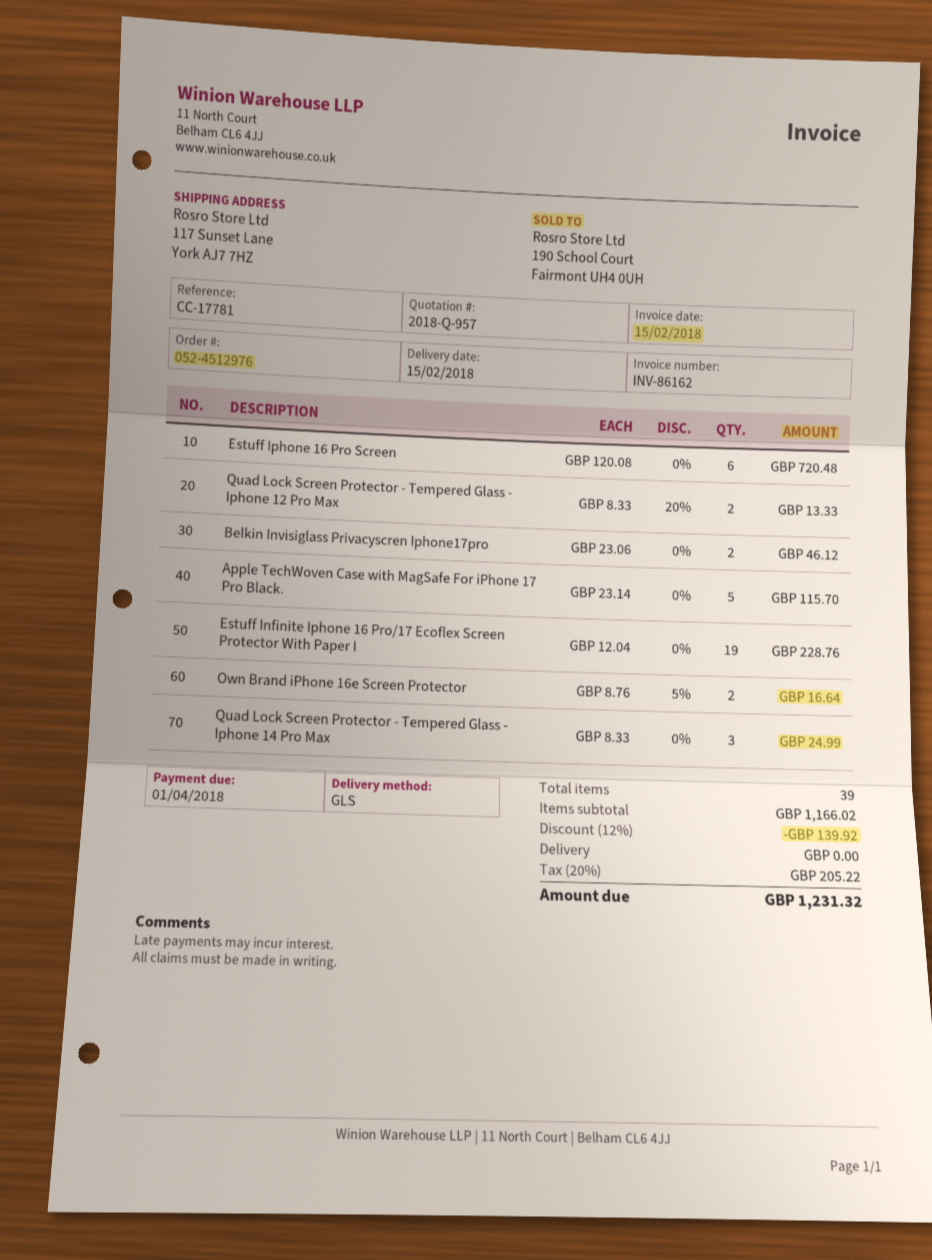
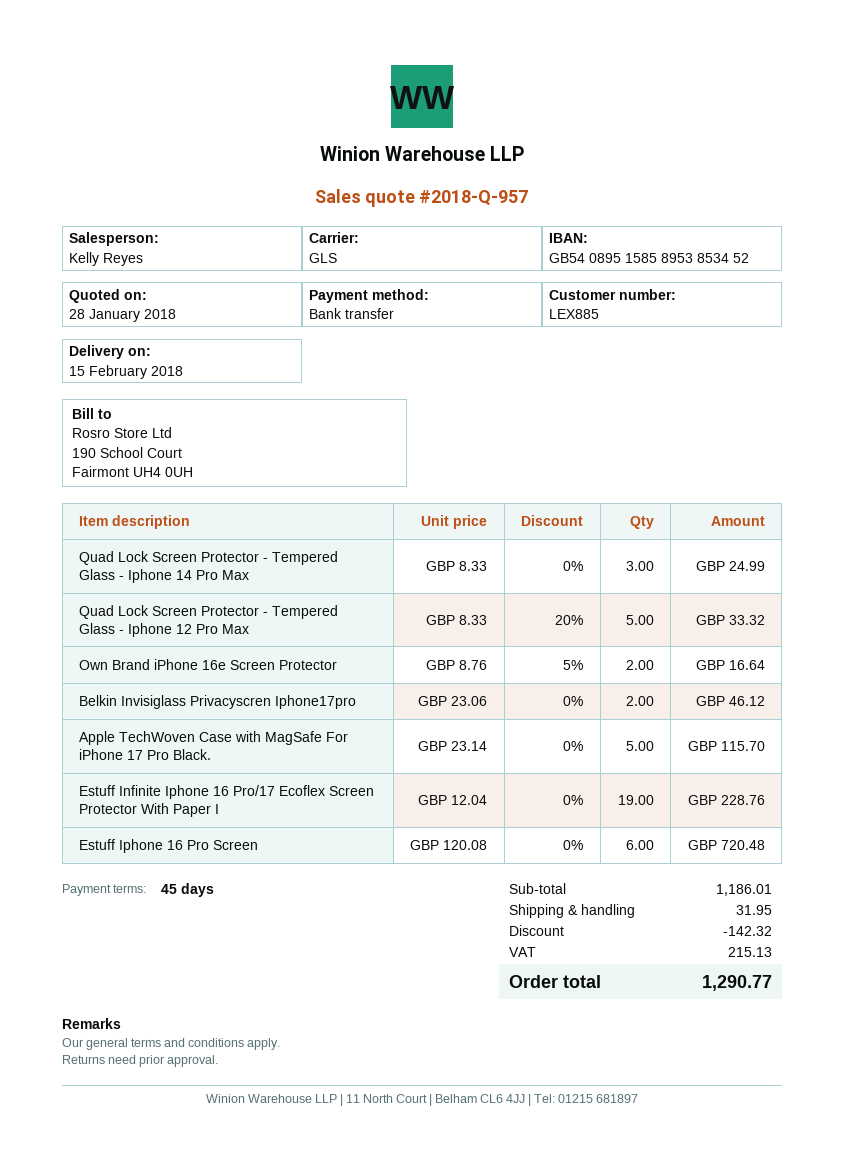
Quad Lock Screen Protector - Tempered Glass - Iphone 12 Pro Max: 2 x 8.33 - 20% = 13.33 -> 5 x 8.33 - 20% = 33.32
subtotal: 1166.02 -> 1186.01
discount: 139.92 -> 142.32
shipping: 0.00 -> 31.95
tax: 205.22 -> 215.13
total: 1231.32 -> 1290.77

